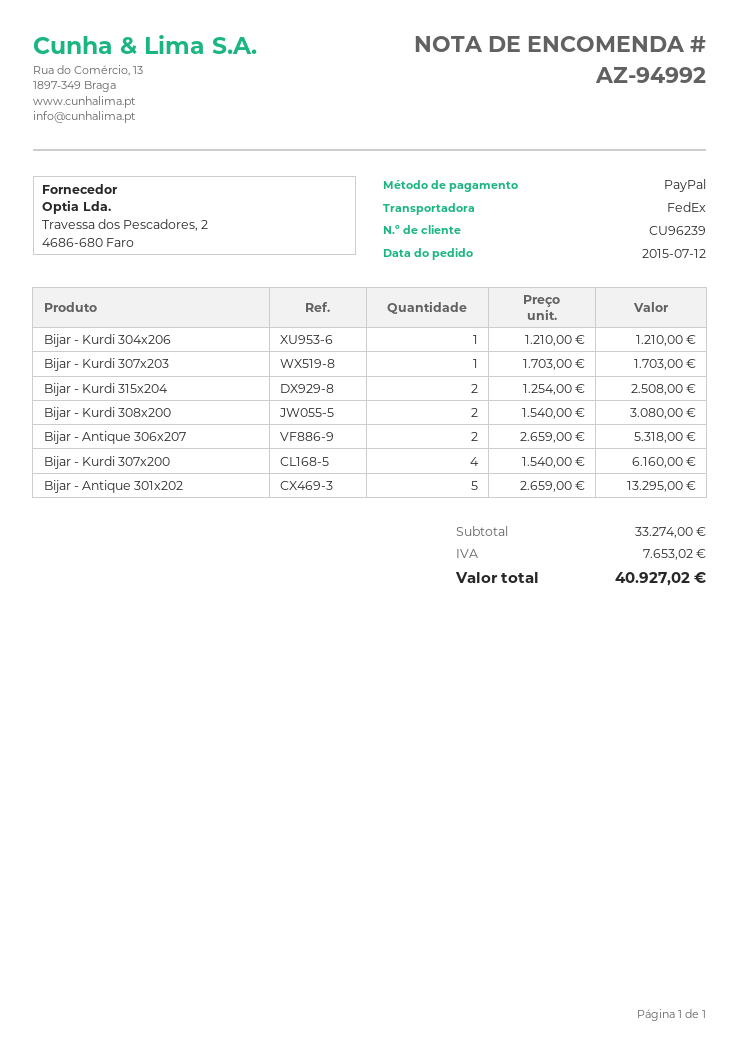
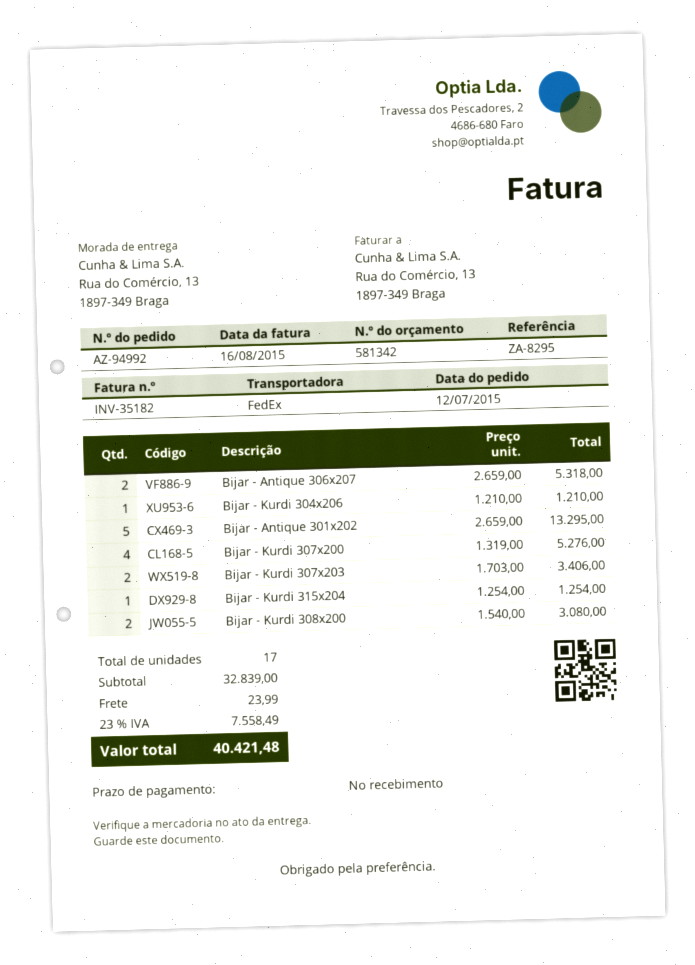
Bijar - Kurdi 307x203: 1 x 1703.00 = 1703.00 -> 2 x 1703.00 = 3406.00
Bijar - Kurdi 315x204: 2 x 1254.00 = 2508.00 -> 1 x 1254.00 = 1254.00
Bijar - Kurdi 307x200: 4 x 1540.00 = 6160.00 -> 4 x 1319.00 = 5276.00
subtotal: 33274.00 -> 32839.00
shipping: none -> 23.99
tax: 7653.02 -> 7558.49
total: 40927.02 -> 40421.48

